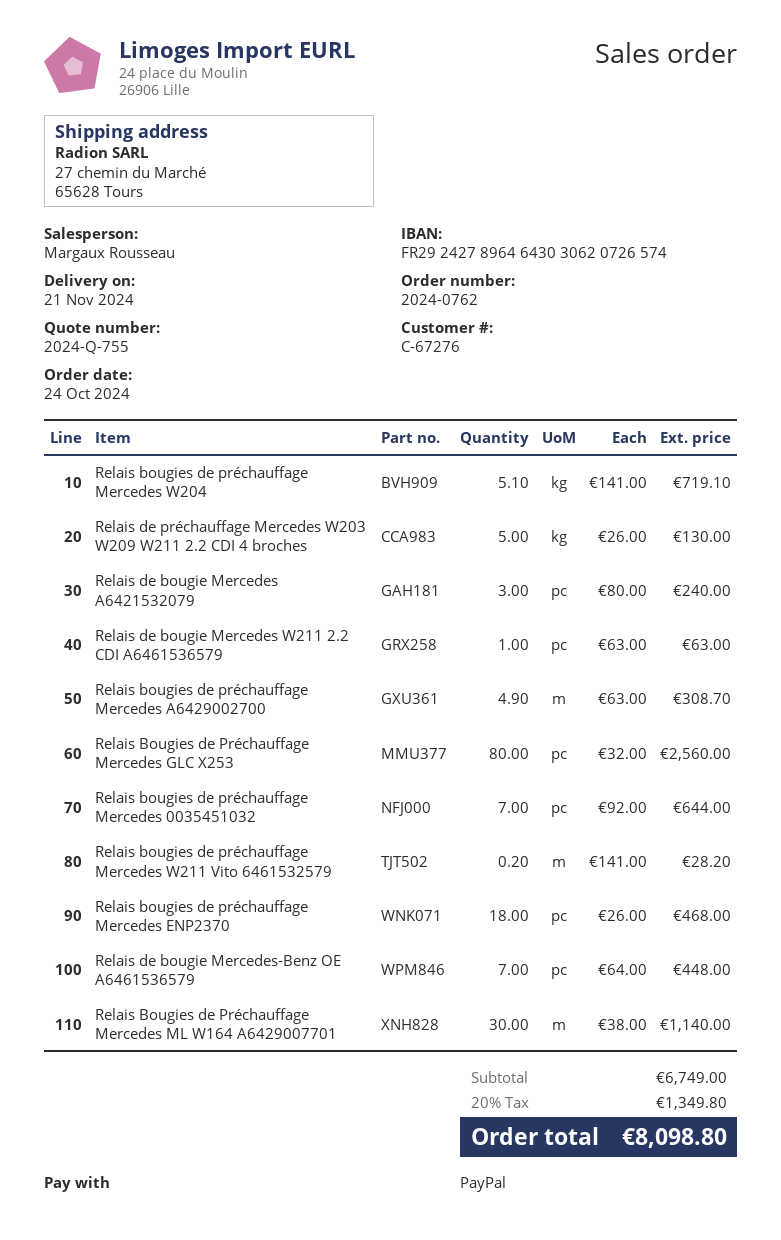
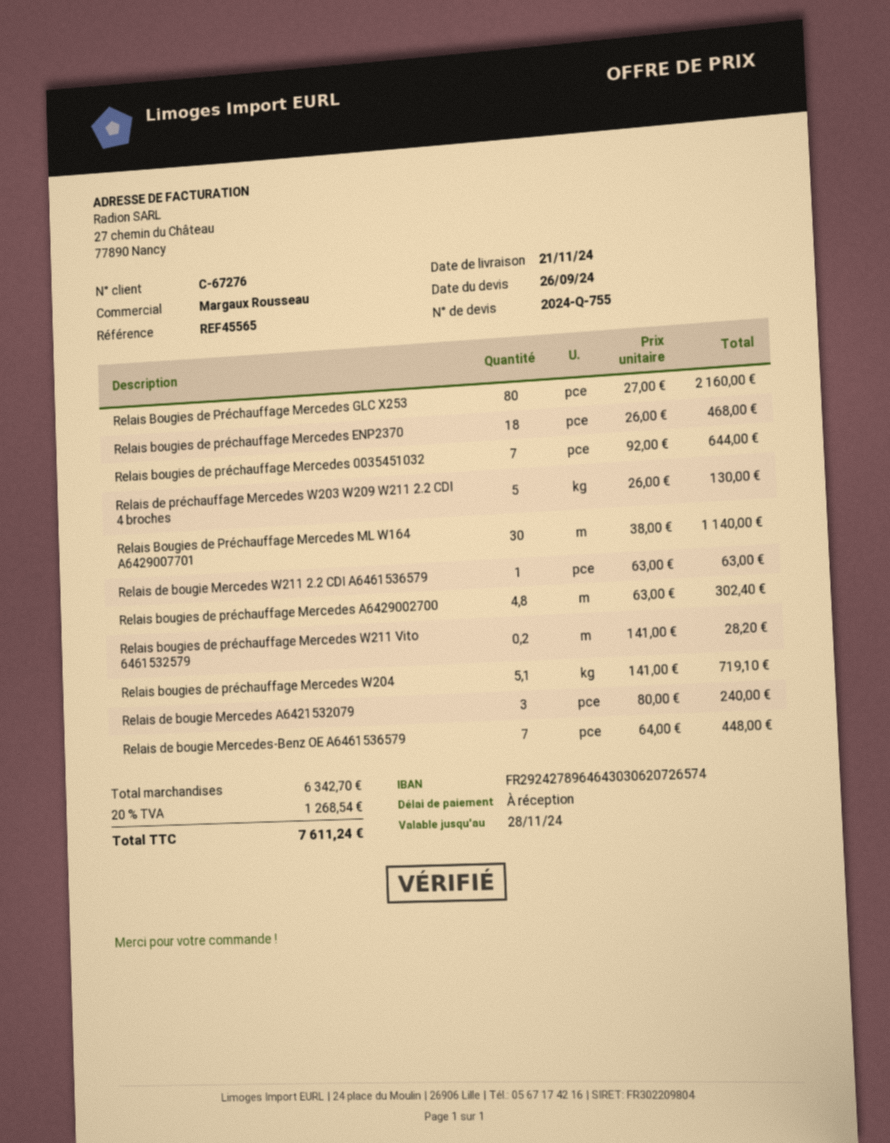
Relais bougies de préchauffage Mercedes A6429002700: 4.9 x 63.00 = 308.70 -> 4.8 x 63.00 = 302.40
Relais Bougies de Préchauffage Mercedes GLC X253: 80 x 32.00 = 2560.00 -> 80 x 27.00 = 2160.00
subtotal: 6749.00 -> 6342.70
tax: 20% = 1349.80 -> 20% = 1268.54
total: 8098.80 -> 7611.24

